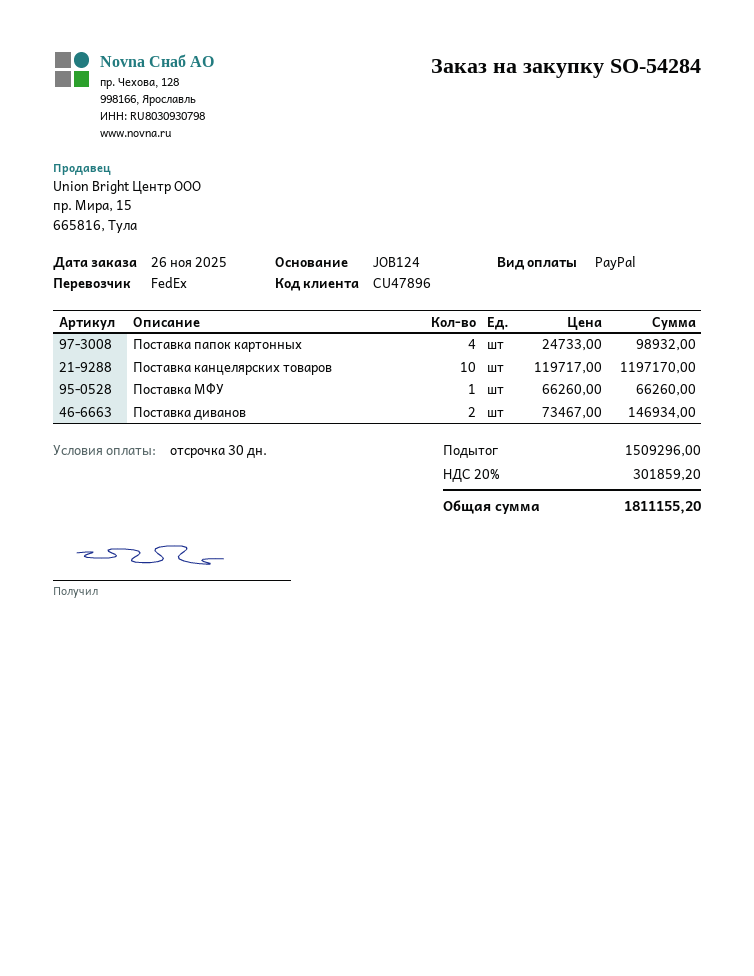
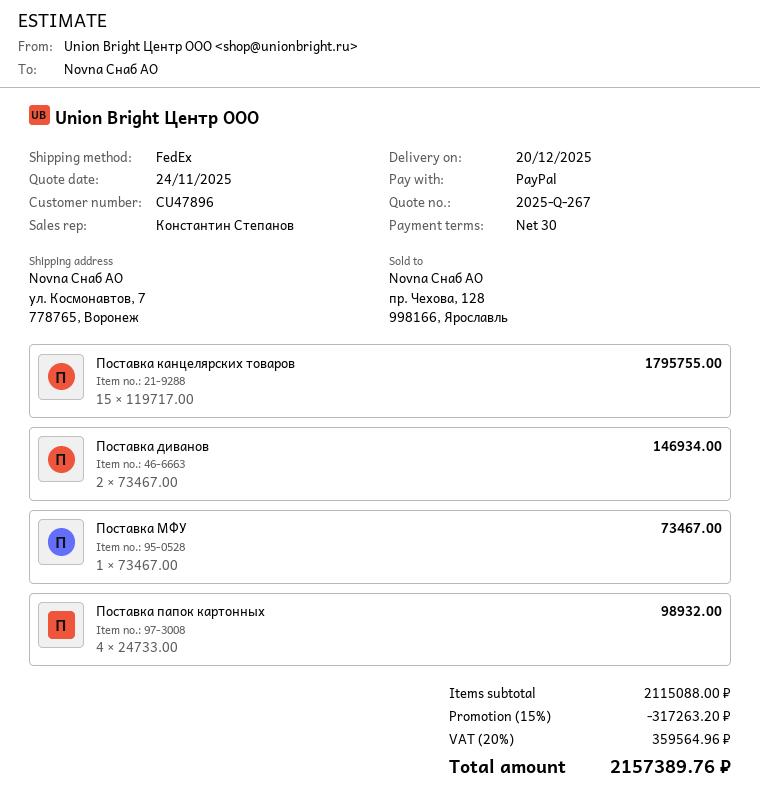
Поставка канцелярских товаров: 10 x 119717.00 = 1197170.00 -> 15 x 119717.00 = 1795755.00
Поставка МФУ: 1 x 66260.00 = 66260.00 -> 1 x 73467.00 = 73467.00
subtotal: 1509296.00 -> 2115088.00
discount: none -> 15% = 317263.20
tax: 20% = 301859.20 -> 20% = 359564.96
total: 1811155.20 -> 2157389.76

